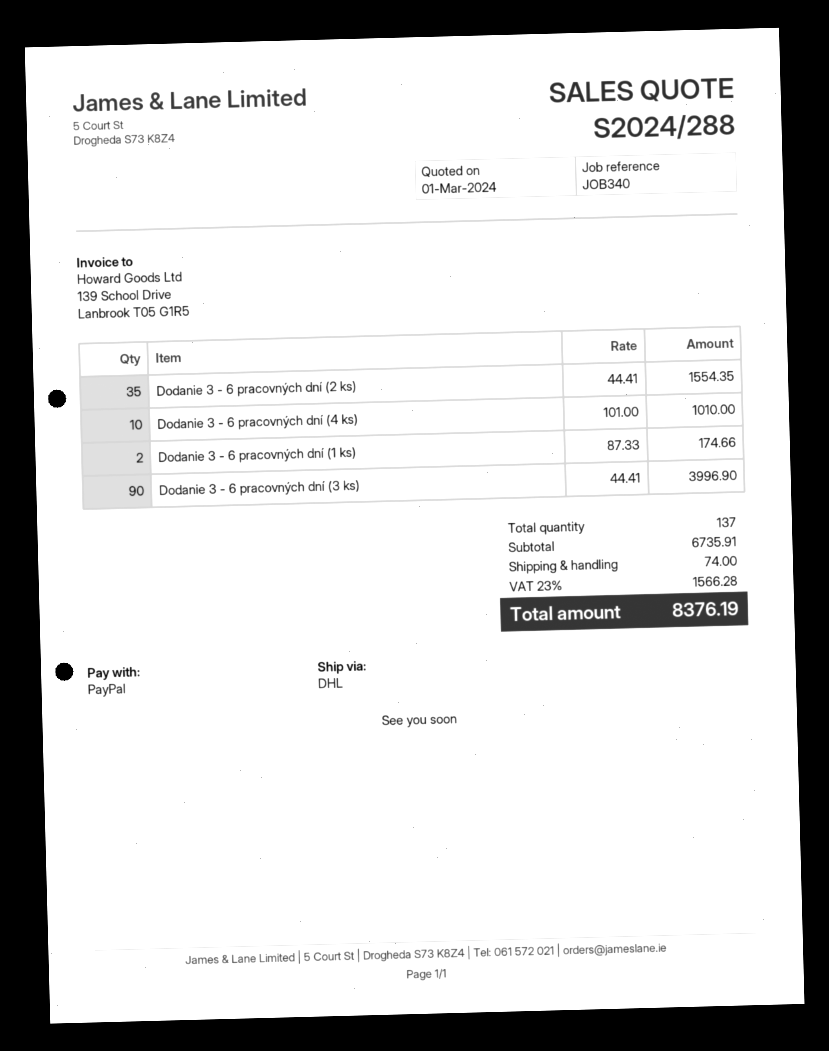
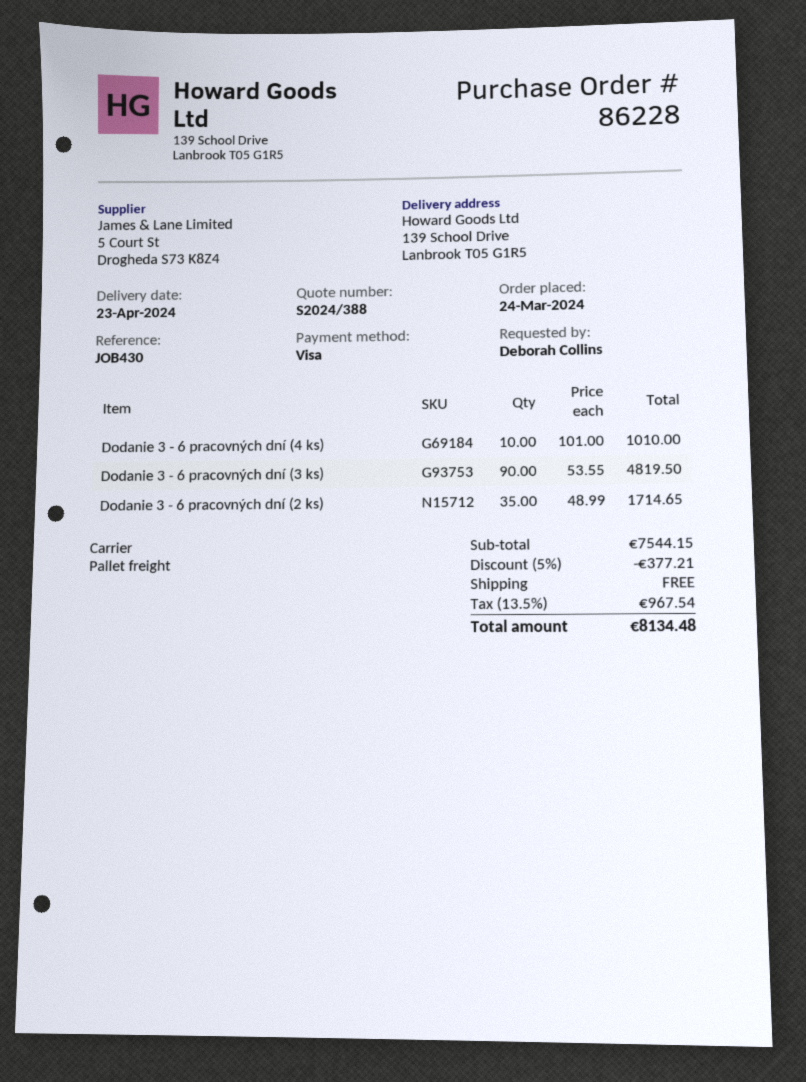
quote number: S2024/288 -> S2024/388
reference: JOB340 -> JOB430
payment method: PayPal -> Visa
shipping method: DHL -> pallet freight
Dodanie 3 - 6 pracovných dní (2 ks): 35 x 44.41 = 1554.35 -> 35 x 48.99 = 1714.65
Dodanie 3 - 6 pracovných dní (1 ks): 2 x 87.33 = 174.66 -> none
Dodanie 3 - 6 pracovných dní (3 ks): 90 x 44.41 = 3996.90 -> 90 x 53.55 = 4819.50
subtotal: 6735.91 -> 7544.15
discount: none -> 5% = 377.21
shipping: 74.00 -> 0.00
tax: 23% = 1566.28 -> 13.5% = 967.54
total: 8376.19 -> 8134.48

